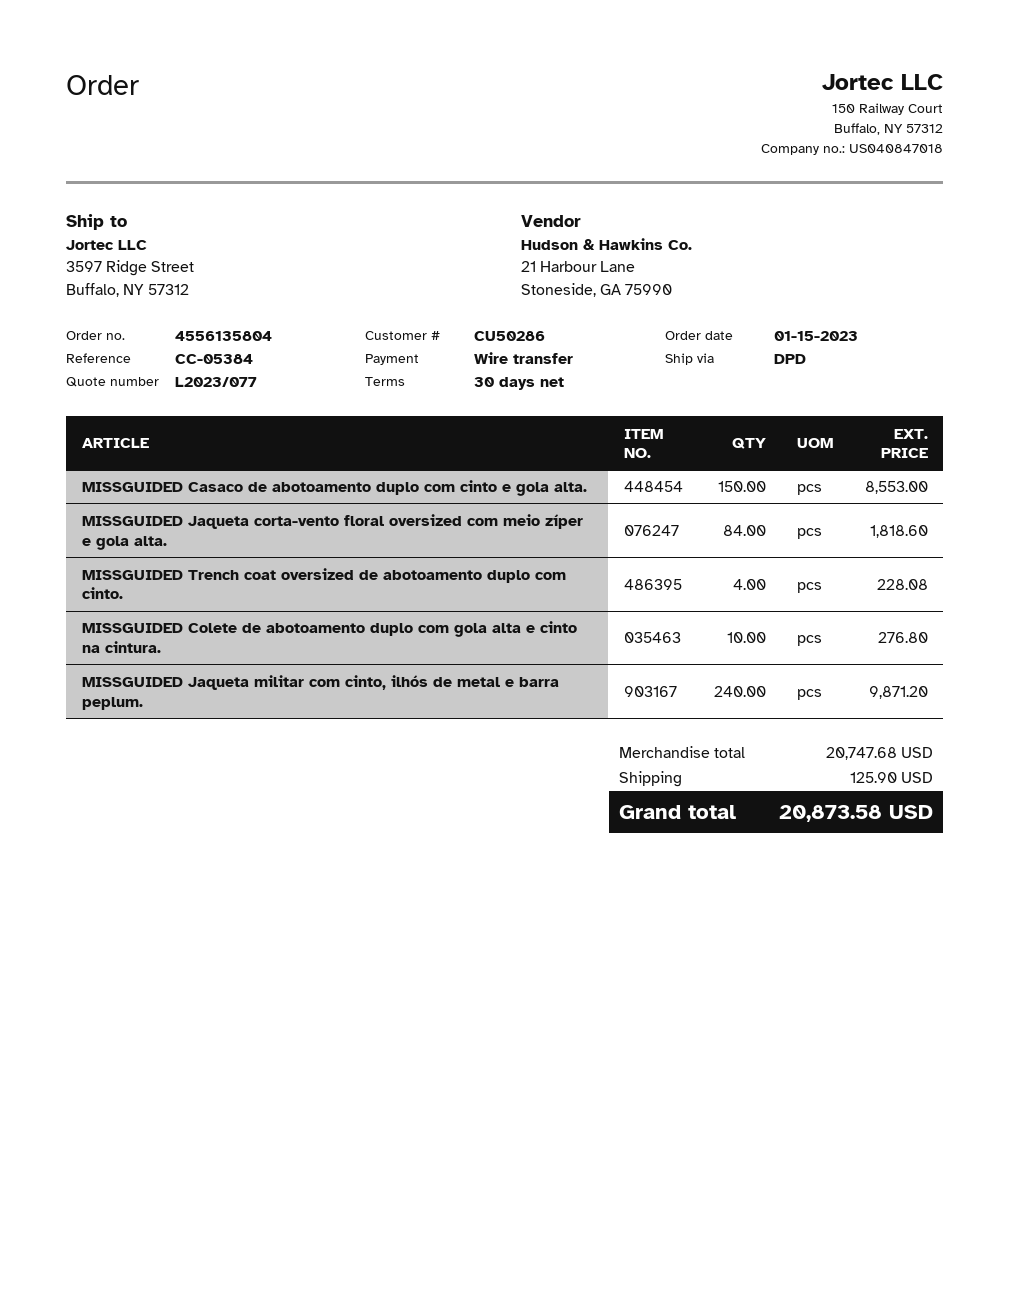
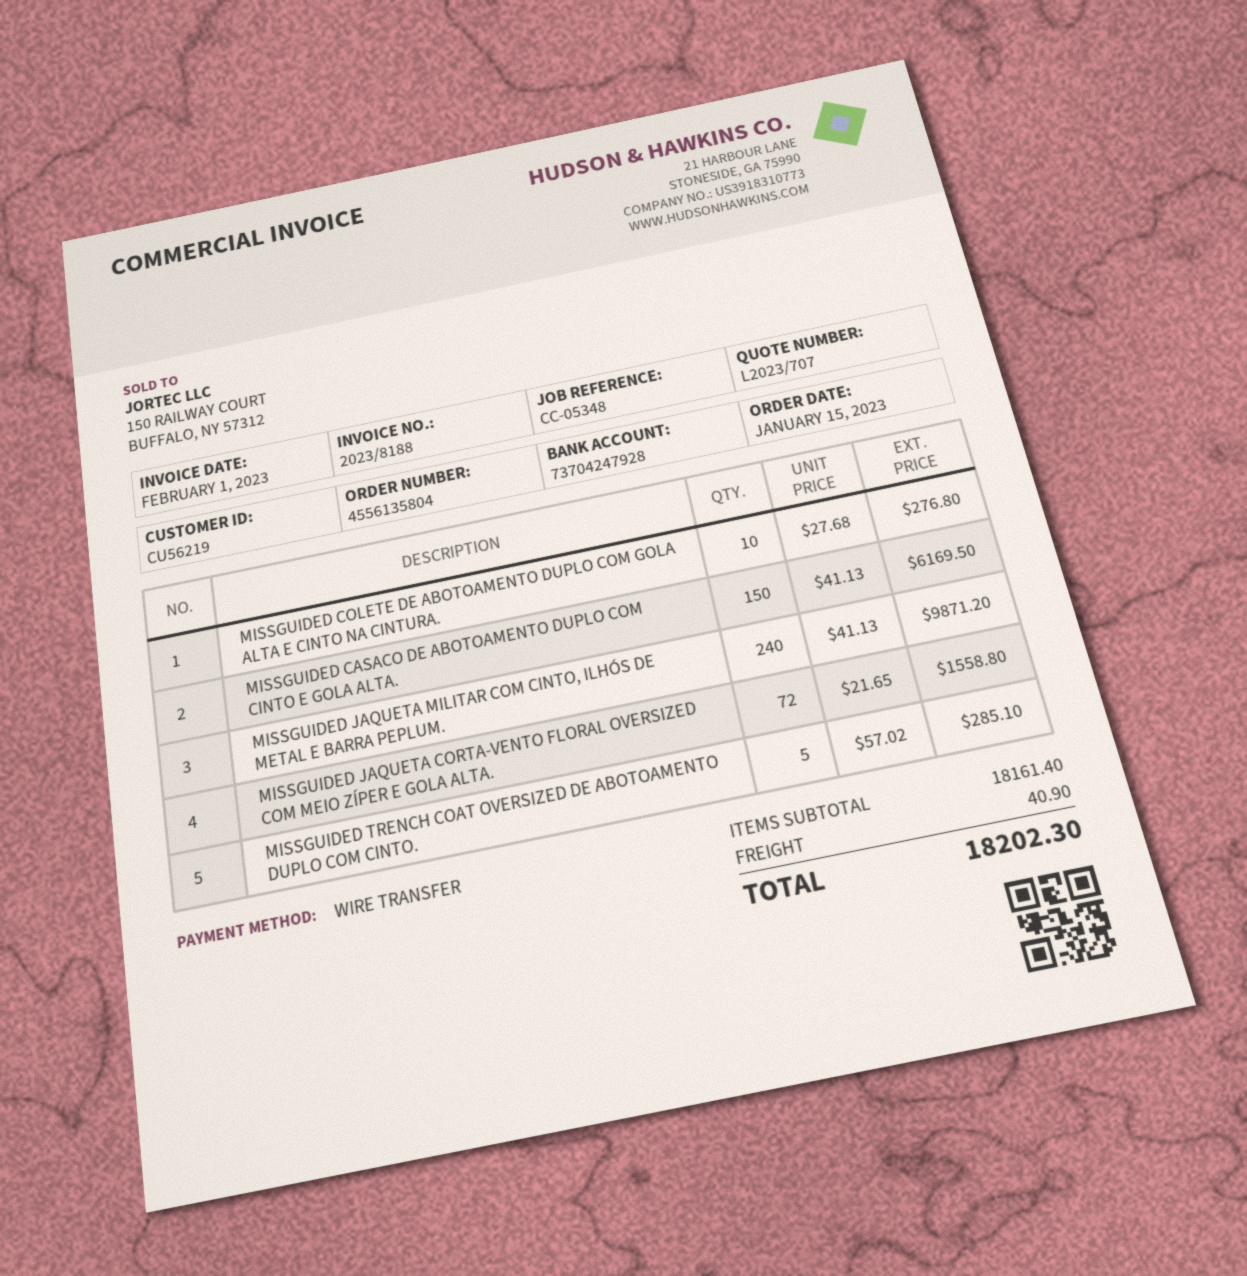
quote number: L2023/077 -> L2023/707
customer number: CU50286 -> CU56219
reference: CC-05384 -> CC-05348
MISSGUIDED Casaco de abotoamento duplo com cinto e gola alta.: 150 for 8553.00 -> 150 for 6169.50
MISSGUIDED Jaqueta corta-vento floral oversized com meio zíper e gola alta.: 84 for 1818.60 -> 72 for 1558.80
MISSGUIDED Trench coat oversized de abotoamento duplo com cinto.: 4 for 228.08 -> 5 for 285.10
subtotal: 20747.68 -> 18161.40
shipping: 125.90 -> 40.90
total: 20873.58 -> 18202.30

